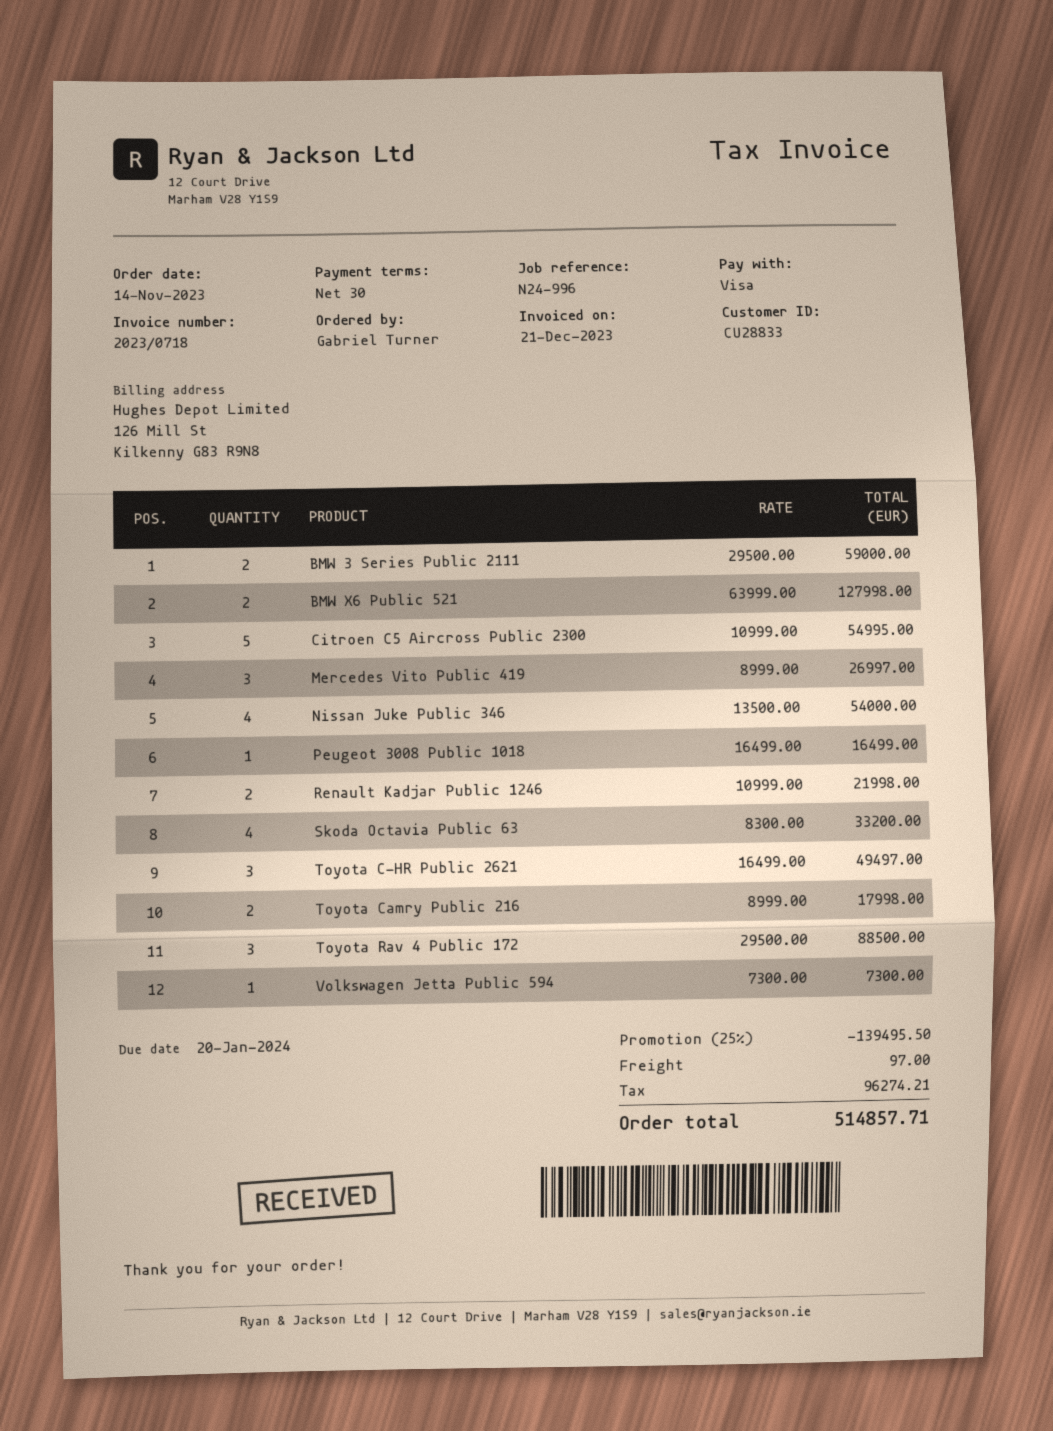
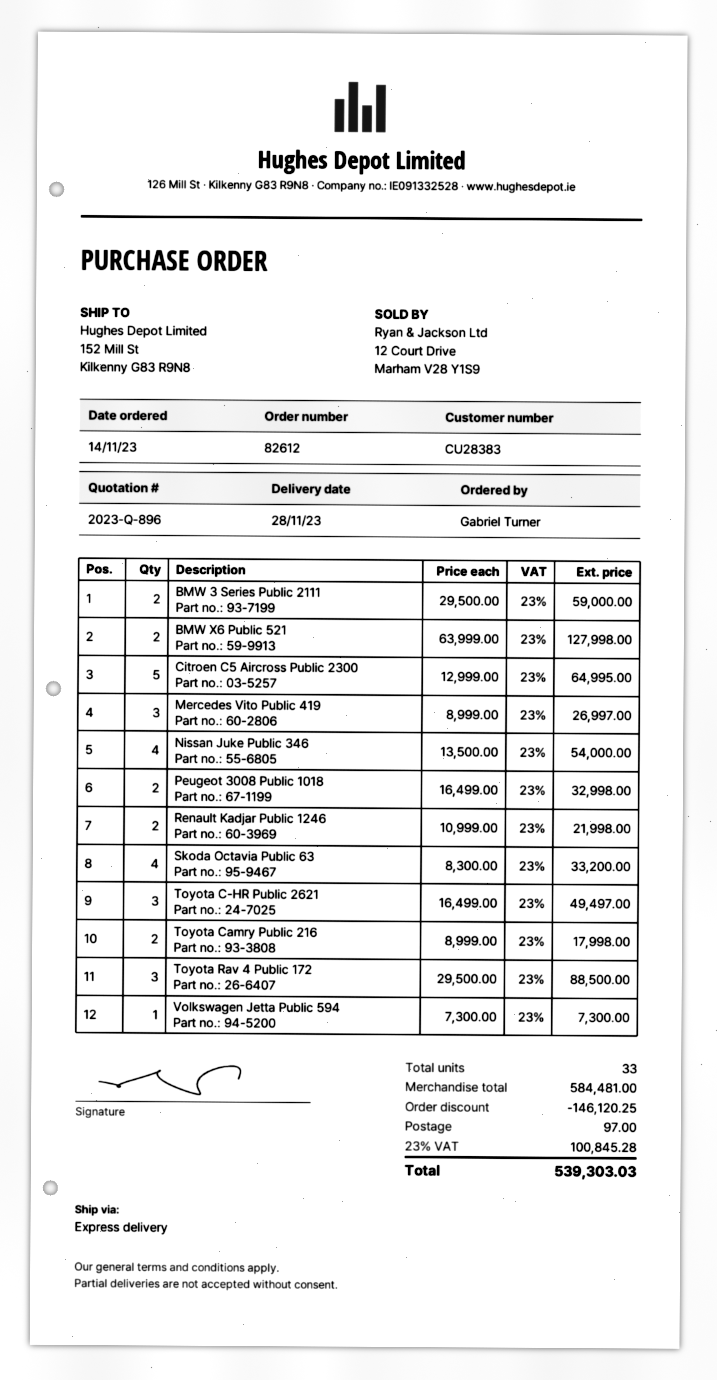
customer number: CU28833 -> CU28383
Citroen C5 Aircross Public 2300: 5 x 10999.00 = 54995.00 -> 5 x 12999.00 = 64995.00
Peugeot 3008 Public 1018: 1 x 16499.00 = 16499.00 -> 2 x 16499.00 = 32998.00
discount: 139495.50 -> 146120.25
tax: 96274.21 -> 100845.28
total: 514857.71 -> 539303.03

